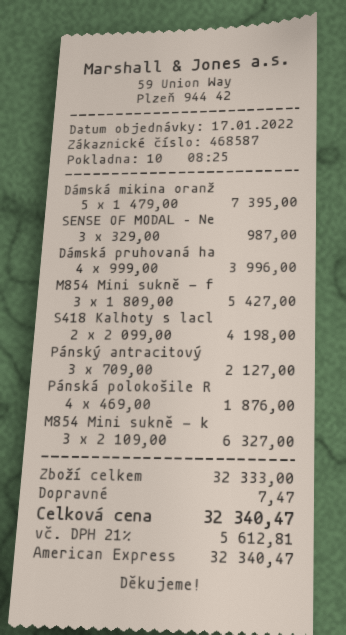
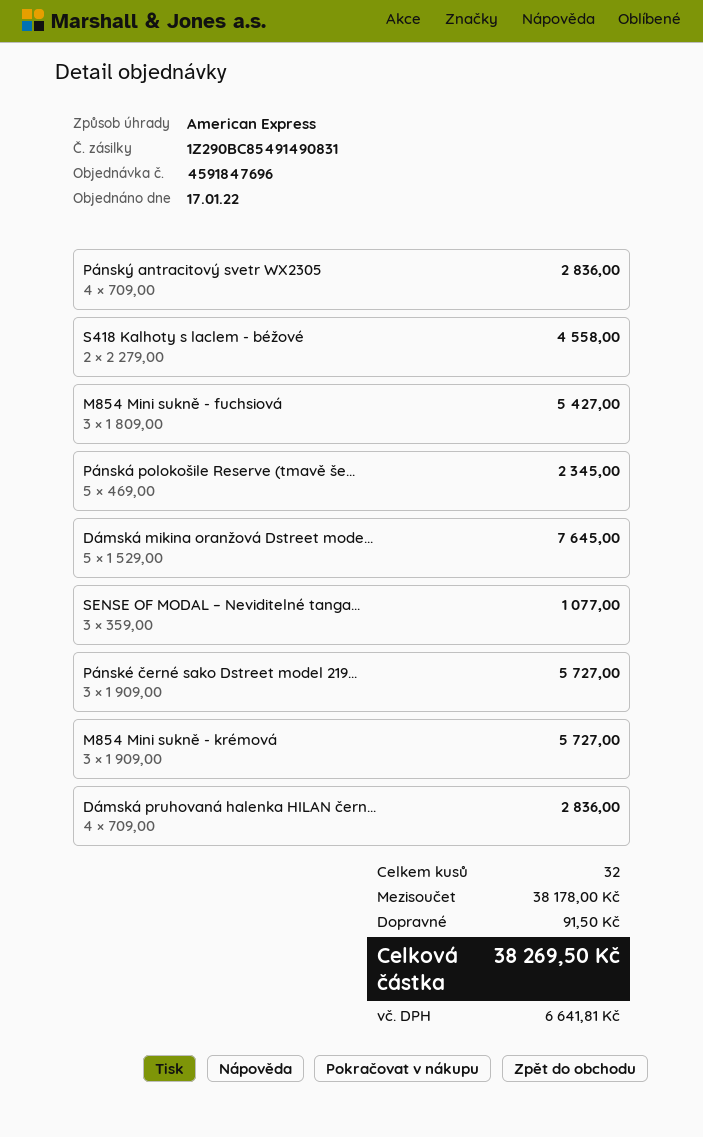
Dámská mikina oranž: 5 x 1479.00 = 7395.00 -> 5 x 1529.00 = 7645.00
SENSE OF MODAL – Ne: 3 x 329.00 = 987.00 -> 3 x 359.00 = 1077.00
Dámská pruhovaná ha: 4 x 999.00 = 3996.00 -> 4 x 709.00 = 2836.00
S418 Kalhoty s lacl: 2 x 2099.00 = 4198.00 -> 2 x 2279.00 = 4558.00
Pánský antracitový: 3 x 709.00 = 2127.00 -> 4 x 709.00 = 2836.00
Pánská polokošile R: 4 x 469.00 = 1876.00 -> 5 x 469.00 = 2345.00
M854 Mini sukně - k: 3 x 2109.00 = 6327.00 -> 3 x 1909.00 = 5727.00
Pánské černé sako Dstreet model 219...: none -> 3 x 1909.00 = 5727.00
subtotal: 32333.00 -> 38178.00
shipping: 7.47 -> 91.50
tax: 5612.81 -> 6641.81
total: 32340.47 -> 38269.50

